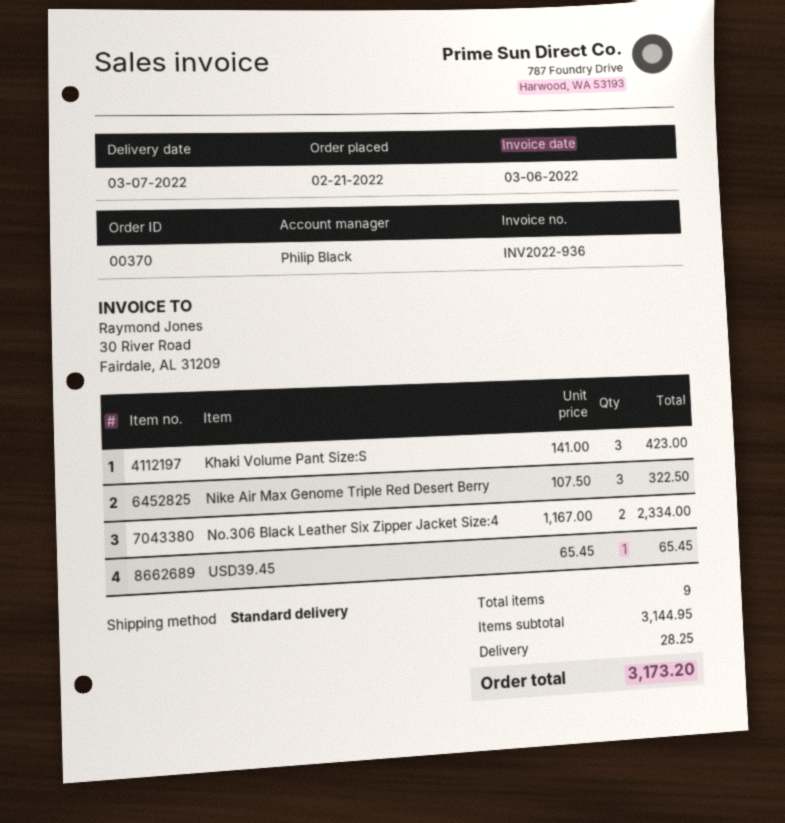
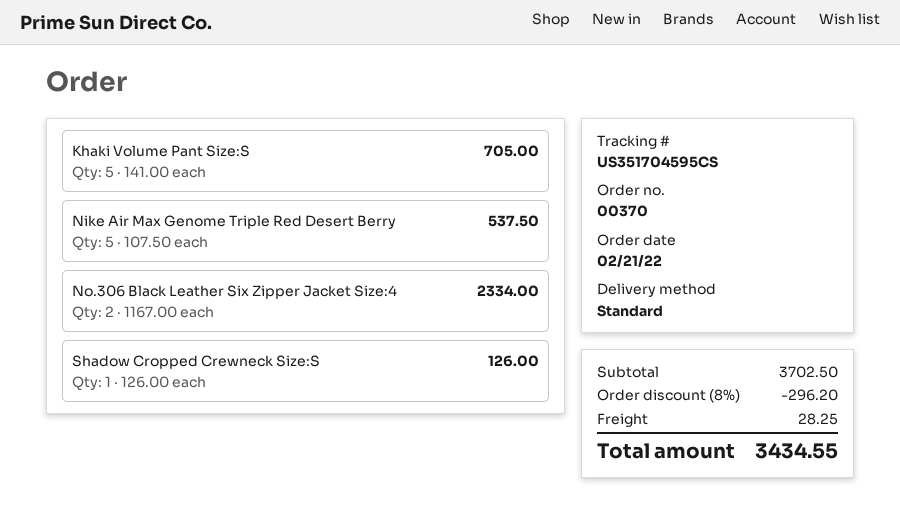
Khaki Volume Pant Size:S: 3 x 141.00 = 423.00 -> 5 x 141.00 = 705.00
Nike Air Max Genome Triple Red Desert Berry: 3 x 107.50 = 322.50 -> 5 x 107.50 = 537.50
USD39.45: 1 x 65.45 = 65.45 -> none
Shadow Cropped Crewneck Size:S: none -> 1 x 126.00 = 126.00
subtotal: 3144.95 -> 3702.50
discount: none -> 8% = 296.20
total: 3173.20 -> 3434.55

